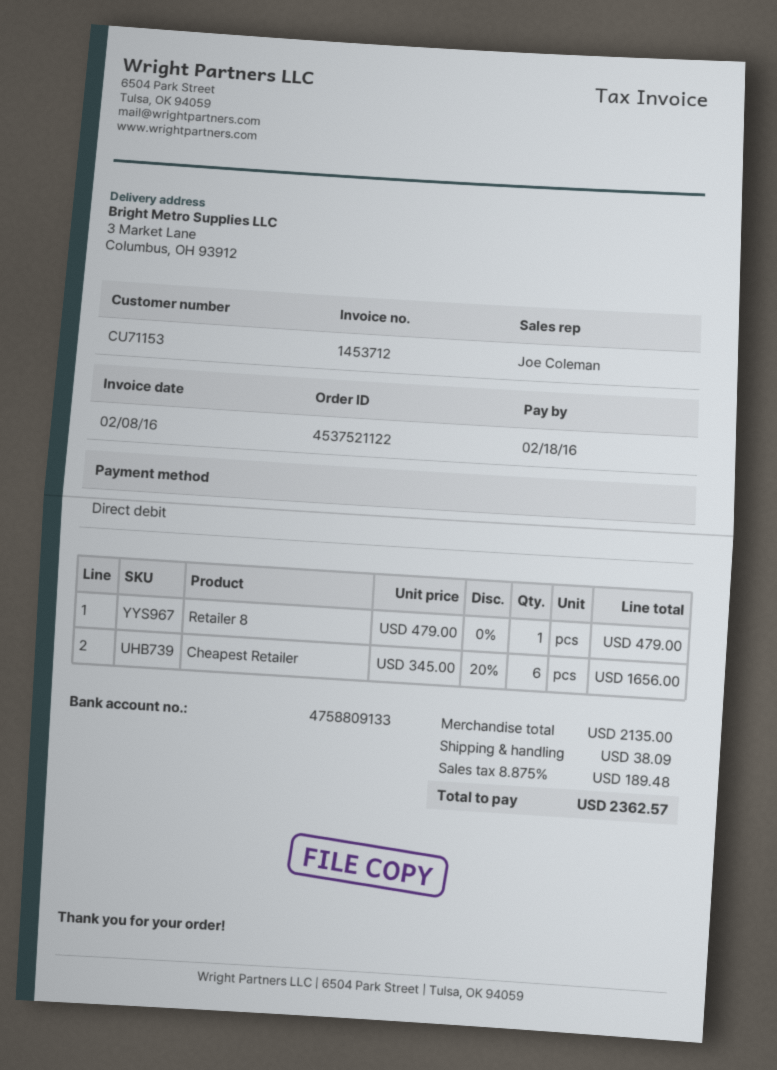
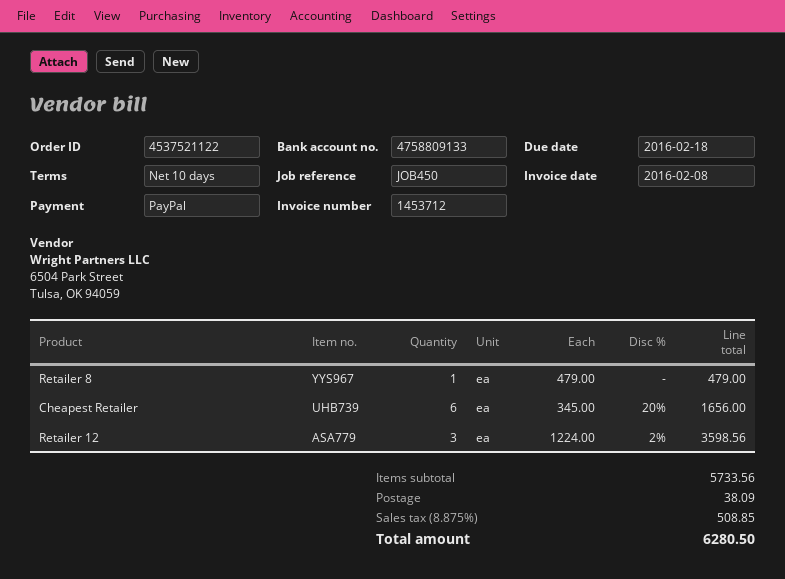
payment method: direct debit -> PayPal
Retailer 12: none -> 3 x 1224.00 - 2% = 3598.56
subtotal: 2135.00 -> 5733.56
tax: 8.875% = 189.48 -> 8.875% = 508.85
total: 2362.57 -> 6280.50

